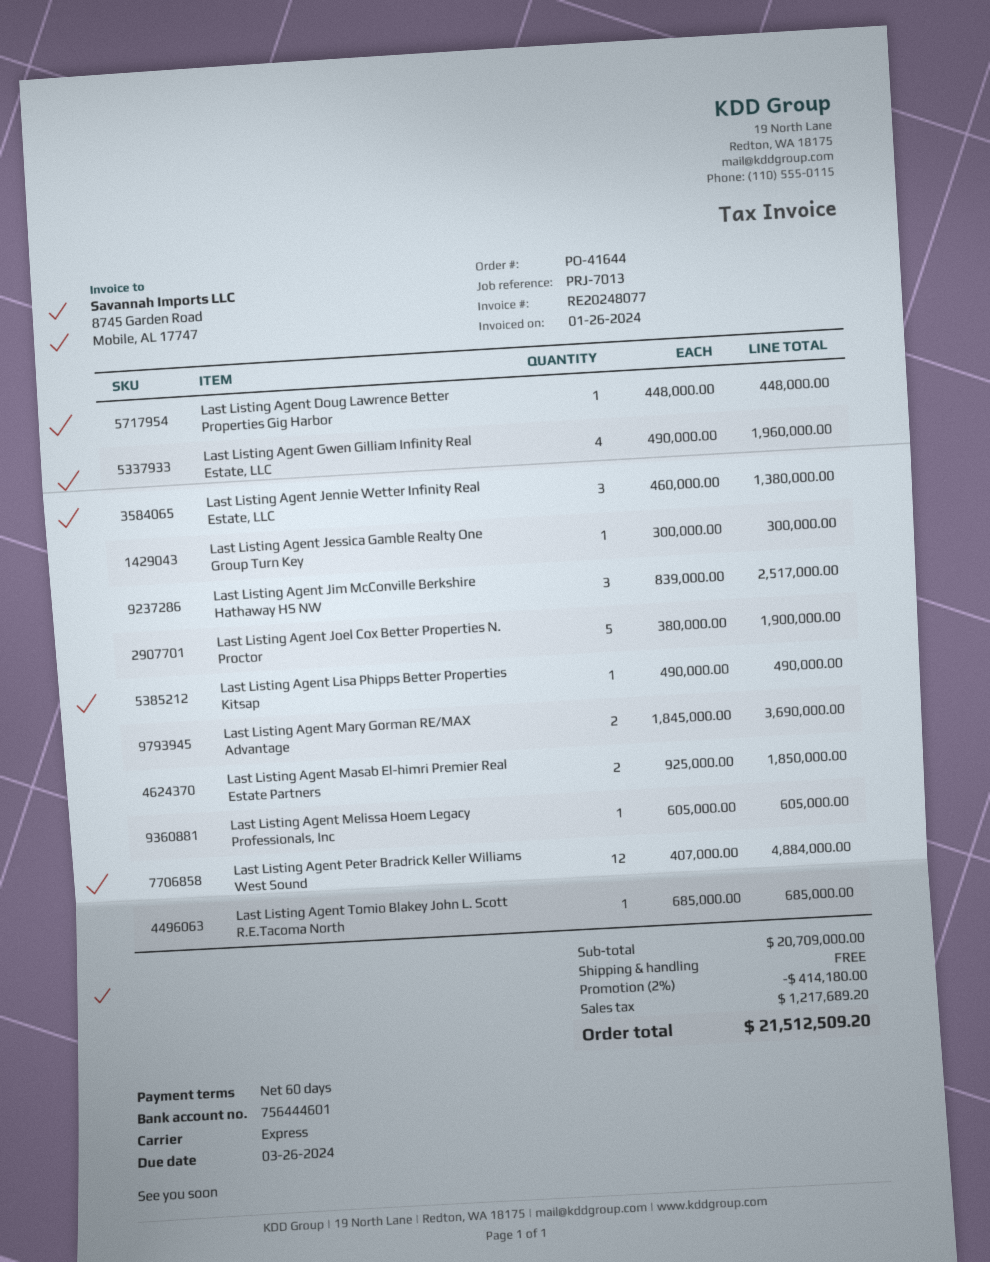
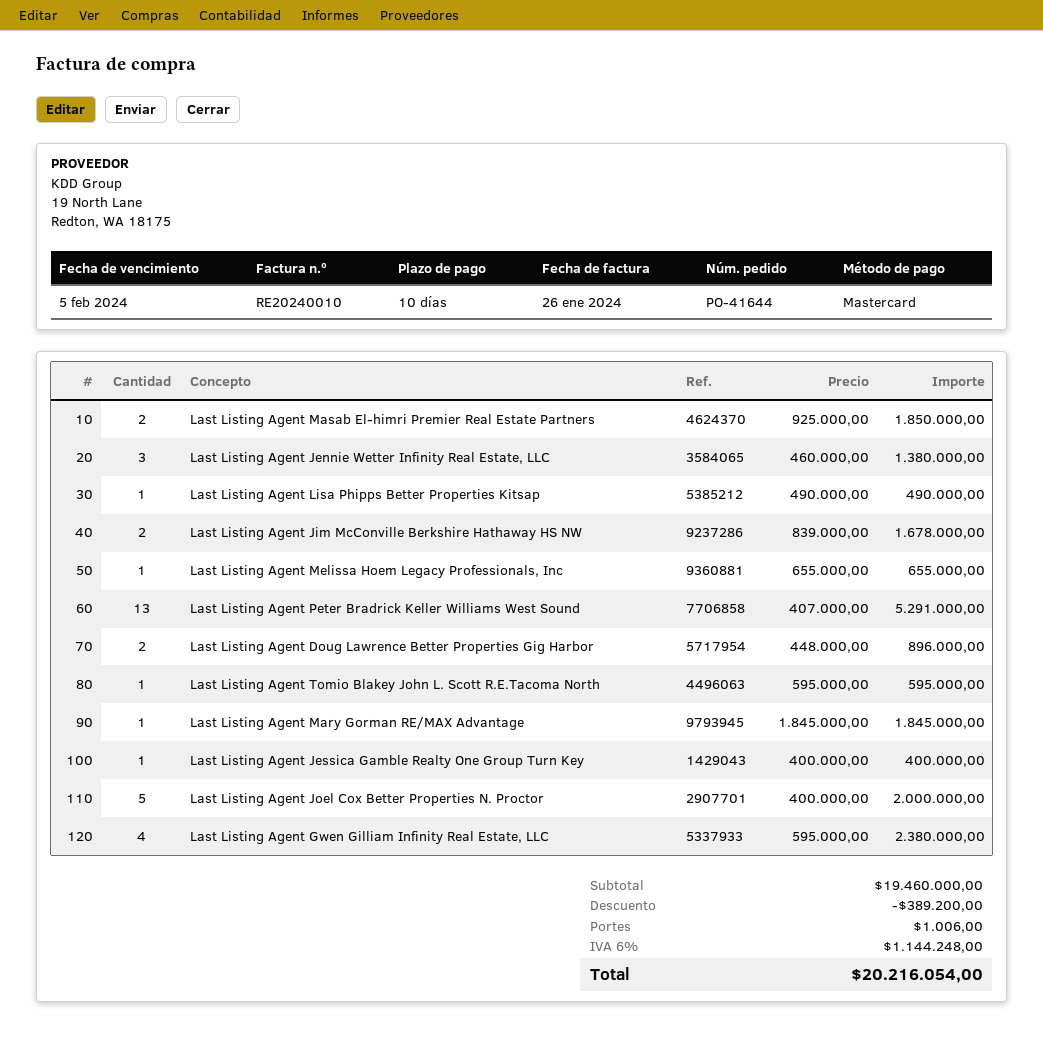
invoice number: RE20248077 -> RE20240010
payment terms: 60 days -> 10 days
due date: 2024-03-26 -> 2024-02-05
Last Listing Agent Doug Lawrence Better Properties Gig Harbor: 1 x 448000.00 = 448000.00 -> 2 x 448000.00 = 896000.00
Last Listing Agent Gwen Gilliam Infinity Real Estate, LLC: 4 x 490000.00 = 1960000.00 -> 4 x 595000.00 = 2380000.00
Last Listing Agent Jessica Gamble Realty One Group Turn Key: 1 x 300000.00 = 300000.00 -> 1 x 400000.00 = 400000.00
Last Listing Agent Jim McConville Berkshire Hathaway HS NW: 3 x 839000.00 = 2517000.00 -> 2 x 839000.00 = 1678000.00
Last Listing Agent Joel Cox Better Properties N. Proctor: 5 x 380000.00 = 1900000.00 -> 5 x 400000.00 = 2000000.00
Last Listing Agent Mary Gorman RE/MAX Advantage: 2 x 1845000.00 = 3690000.00 -> 1 x 1845000.00 = 1845000.00
Last Listing Agent Melissa Hoem Legacy Professionals, Inc: 1 x 605000.00 = 605000.00 -> 1 x 655000.00 = 655000.00
Last Listing Agent Peter Bradrick Keller Williams West Sound: 12 x 407000.00 = 4884000.00 -> 13 x 407000.00 = 5291000.00
Last Listing Agent Tomio Blakey John L. Scott R.E.Tacoma North: 1 x 685000.00 = 685000.00 -> 1 x 595000.00 = 595000.00
subtotal: 20709000.00 -> 19460000.00
discount: 414180.00 -> 389200.00
shipping: 0.00 -> 1006.00
tax: 1217689.20 -> 1144248.00
total: 21512509.20 -> 20216054.00

